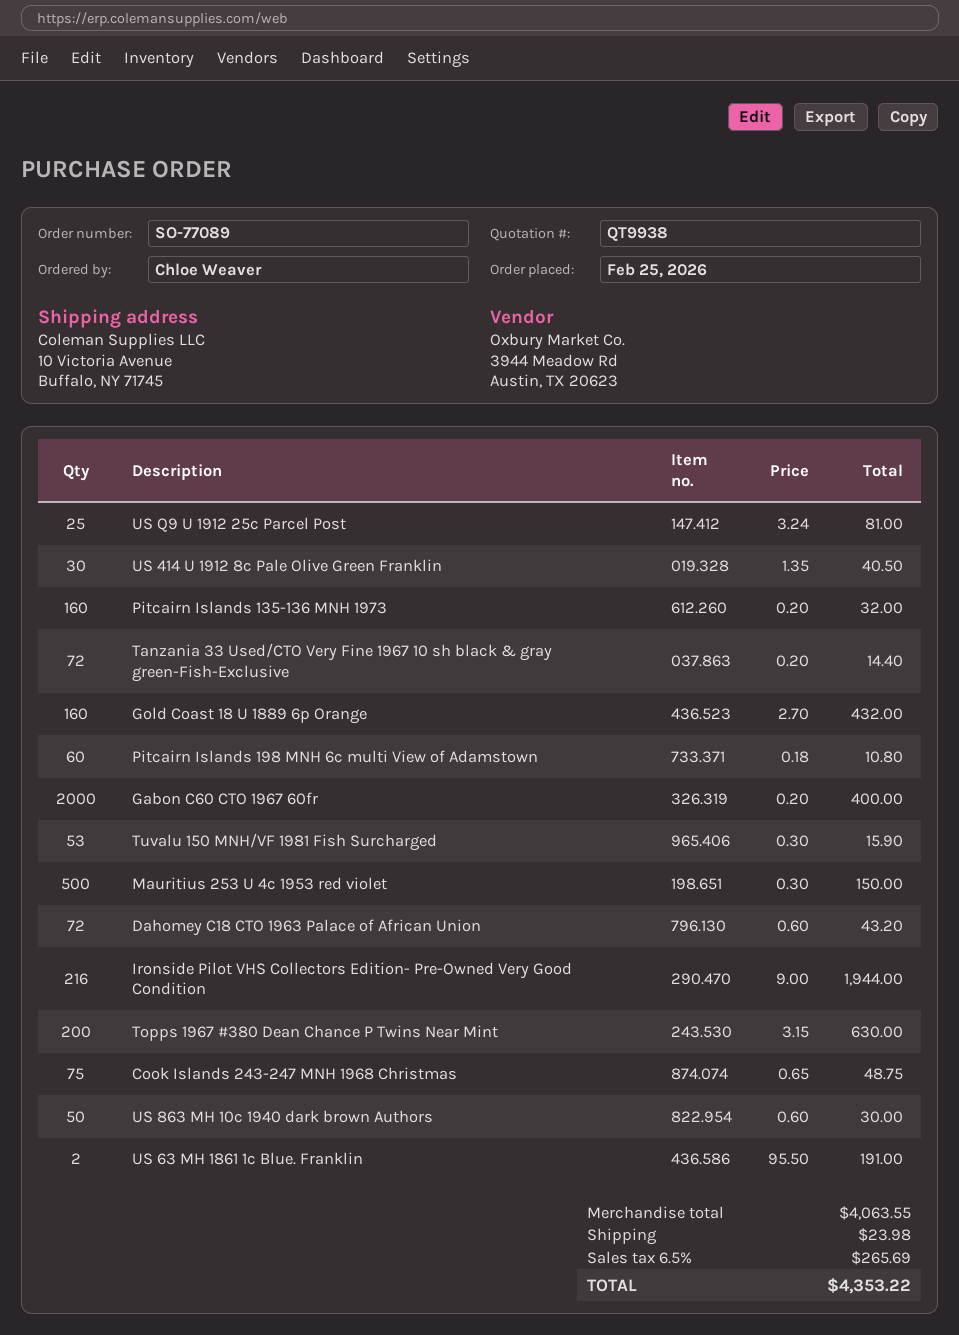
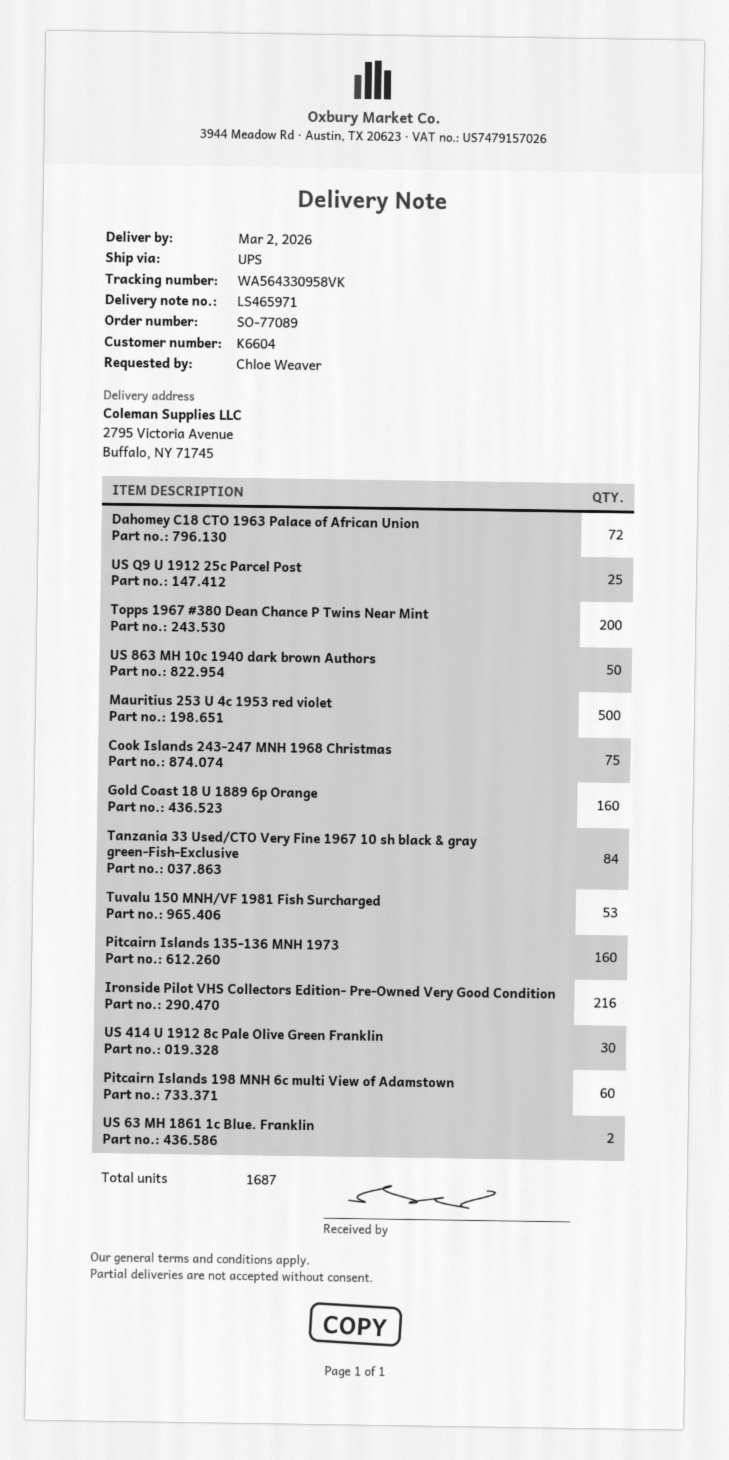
ship to: 10 Victoria Avenue, Buffalo, NY 71745 -> 2795 Victoria Avenue, Buffalo, NY 71745
Tanzania 33 Used/CTO Very Fine 1967 10 sh black & gray green-Fish-Exclusive: 72 -> 84
Gabon C60 CTO 1967 60fr: 2000 -> none

